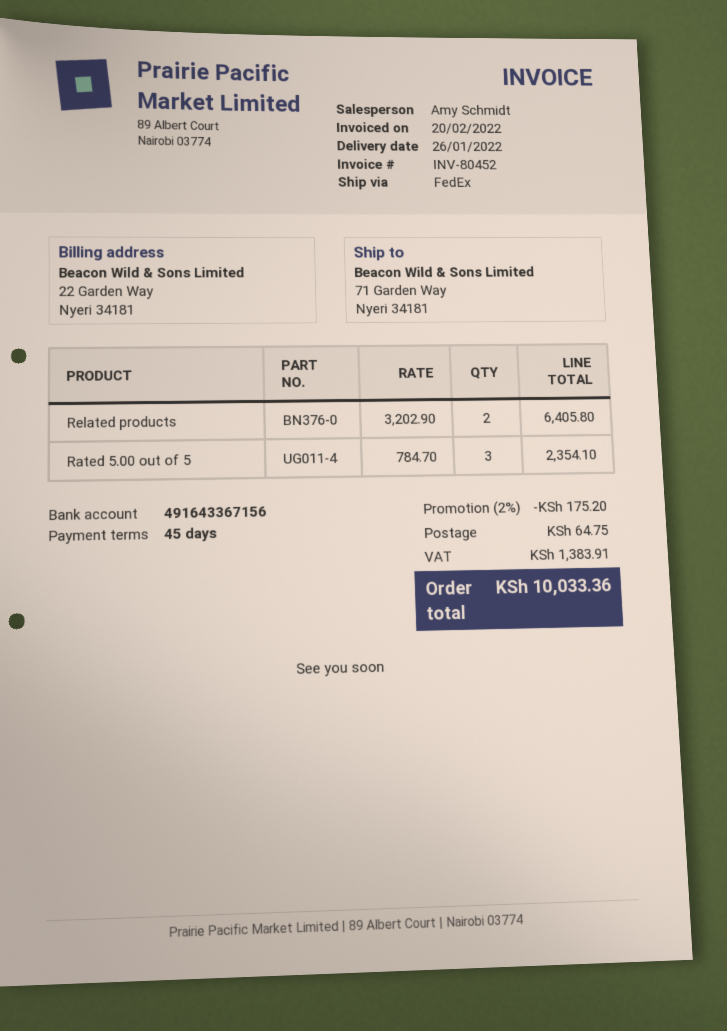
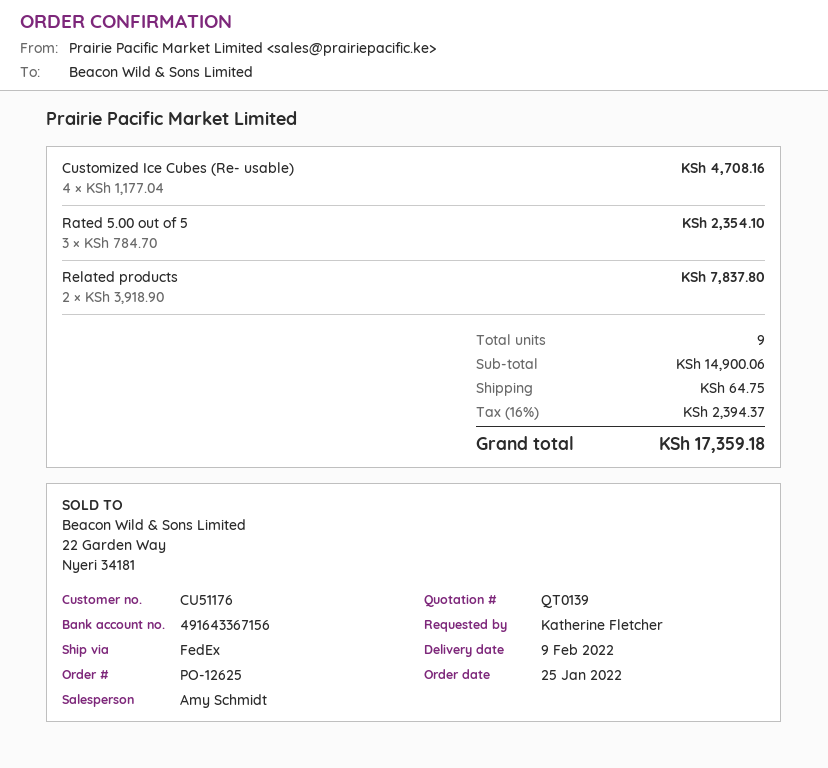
delivery date: 2022-01-26 -> 2022-02-09
Related products: 2 x 3202.90 = 6405.80 -> 2 x 3918.90 = 7837.80
Customized Ice Cubes (Re- usable): none -> 4 x 1177.04 = 4708.16
discount: 2% = 175.20 -> none
tax: 1383.91 -> 2394.37
total: 10033.36 -> 17359.18

